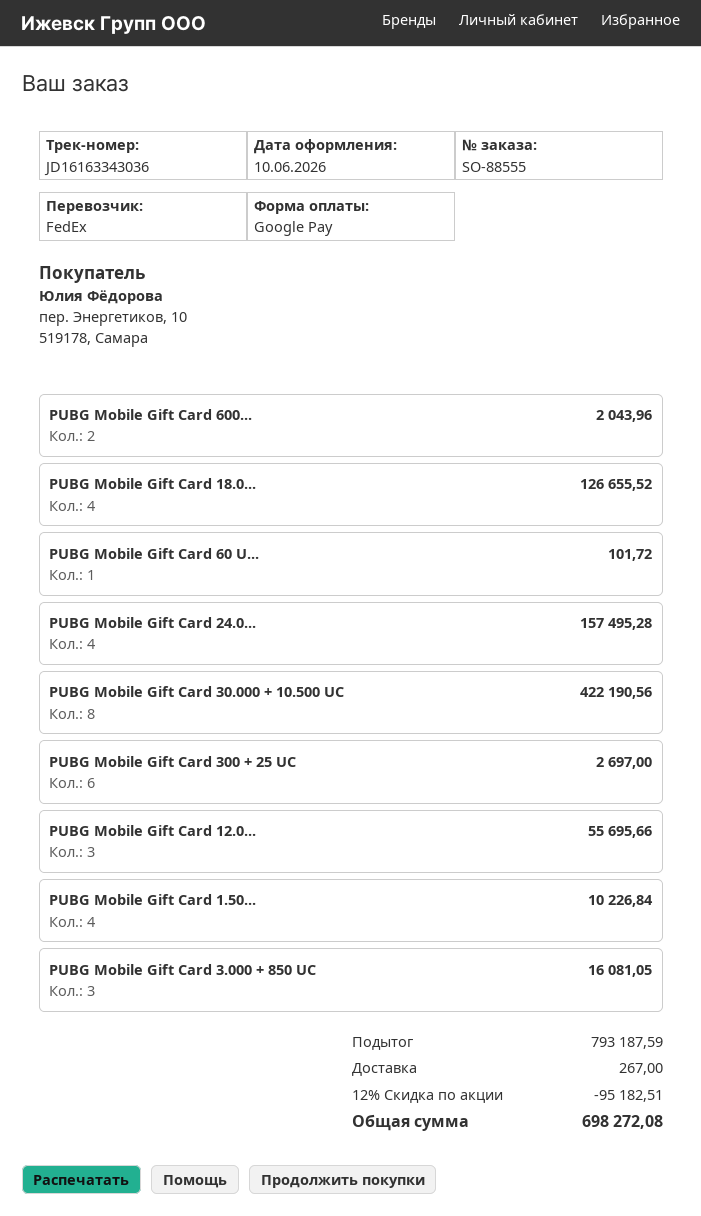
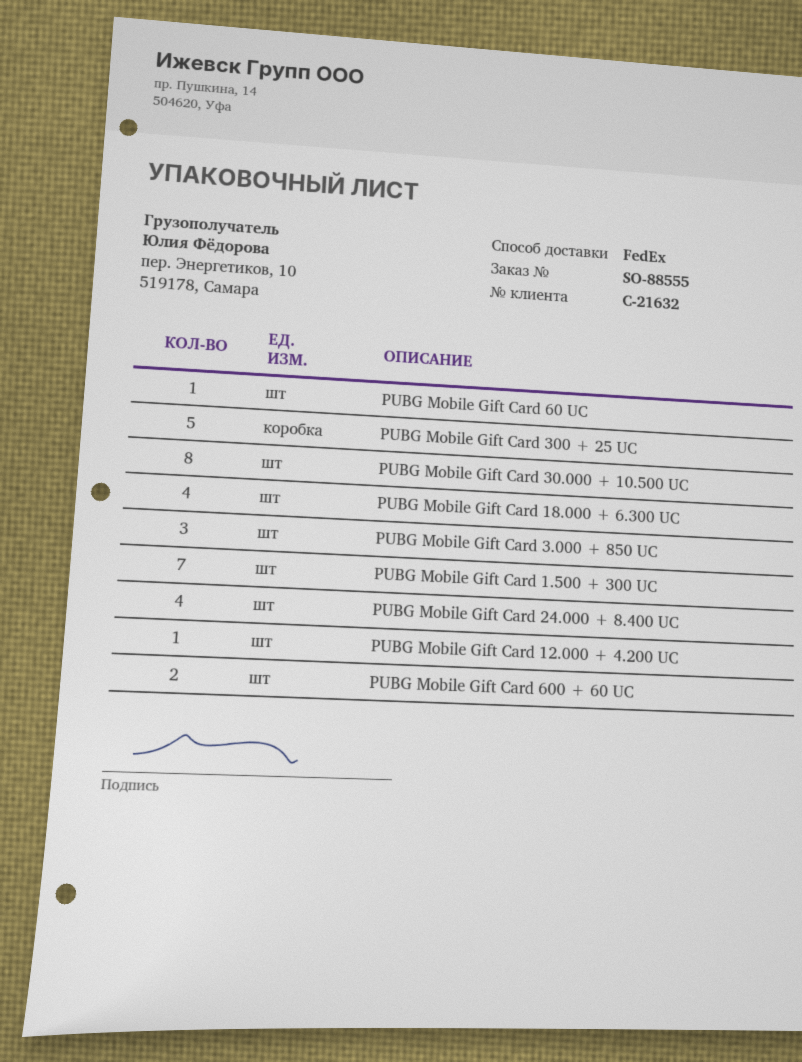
PUBG Mobile Gift Card 300 + 25 UC: 6 -> 5
PUBG Mobile Gift Card 12.0...: 3 -> 1
PUBG Mobile Gift Card 1.50...: 4 -> 7

